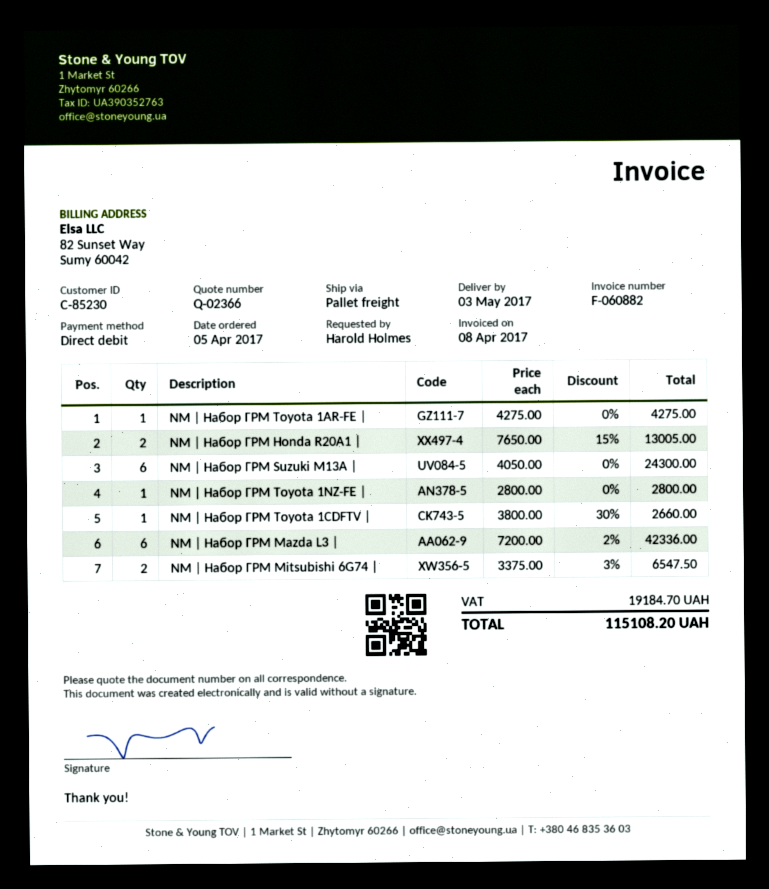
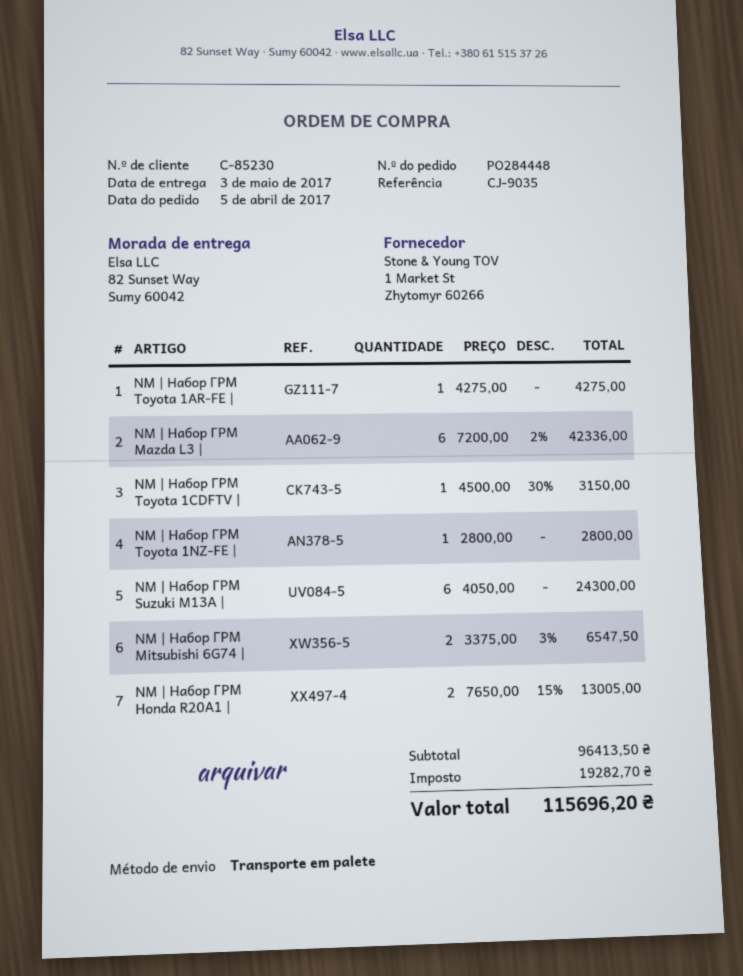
NM | Набор ГРМ Toyota 1CDFTV |: 1 x 3800.00 - 30% = 2660.00 -> 1 x 4500.00 - 30% = 3150.00
tax: 19184.70 -> 19282.70
total: 115108.20 -> 115696.20

